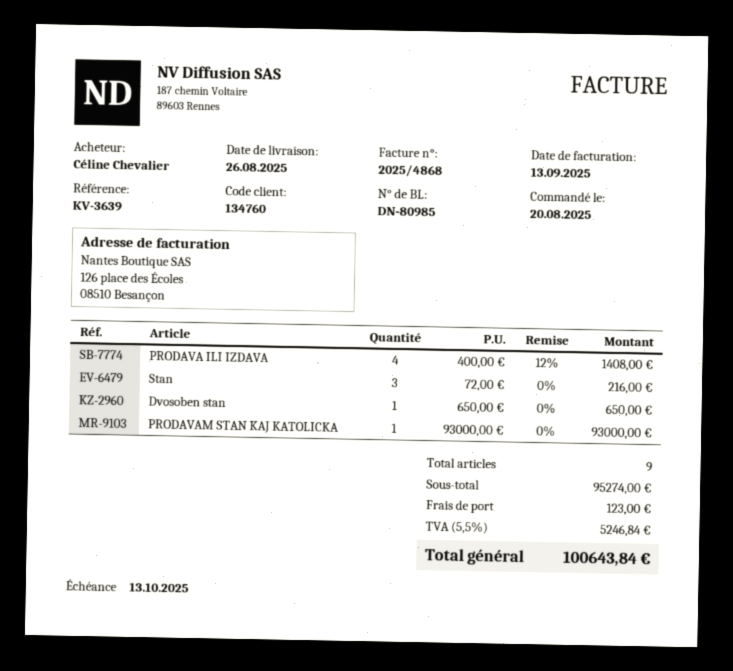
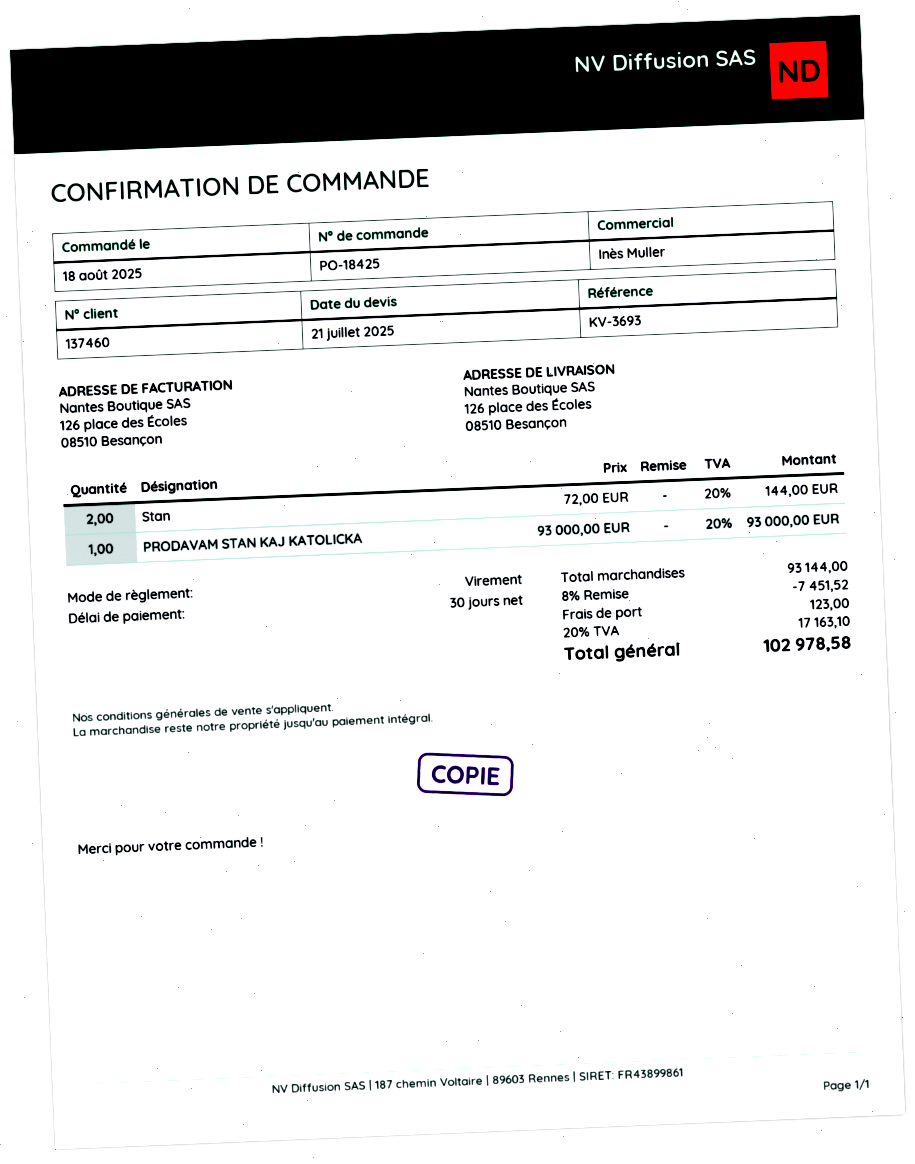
order date: 2025-08-20 -> 2025-08-18
customer number: 134760 -> 137460
reference: KV-3639 -> KV-3693
PRODAVA ILI IZDAVA: 4 x 400.00 - 12% = 1408.00 -> none
Stan: 3 x 72.00 = 216.00 -> 2 x 72.00 = 144.00
Dvosoben stan: 1 x 650.00 = 650.00 -> none
subtotal: 95274.00 -> 93144.00
discount: none -> 8% = 7451.52
tax: 5.5% = 5246.84 -> 20% = 17163.10
total: 100643.84 -> 102978.58

